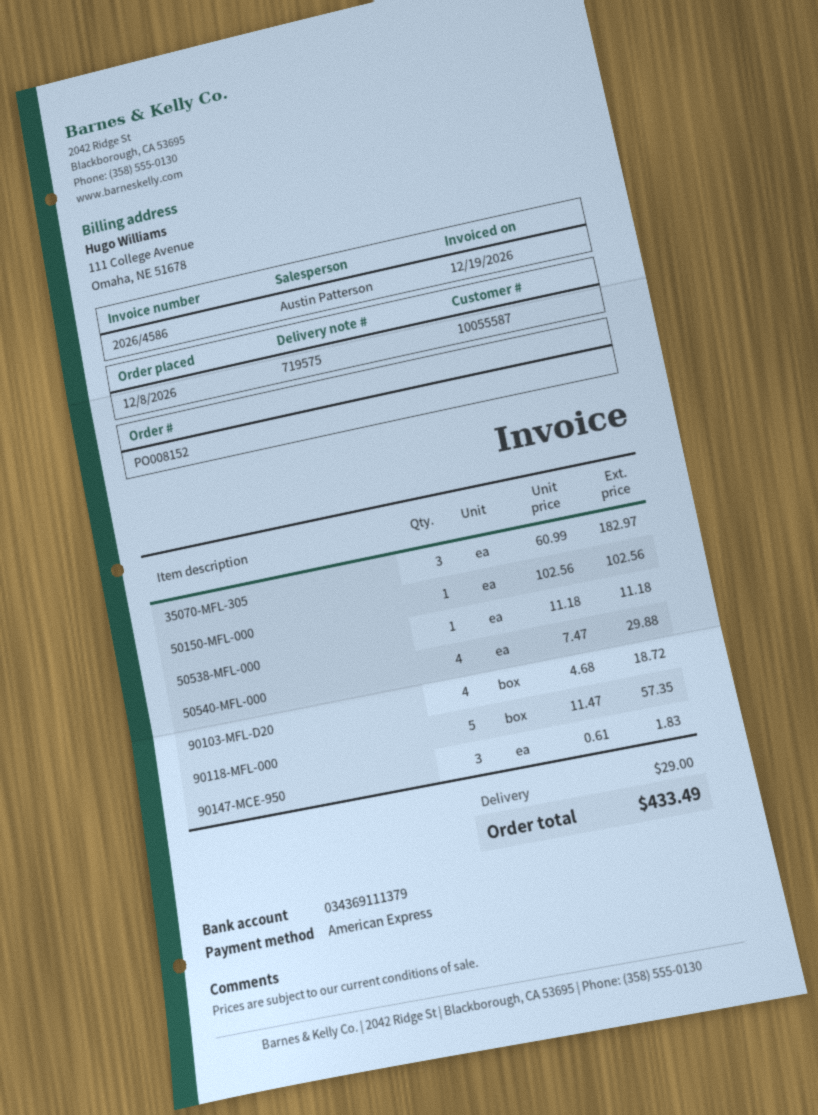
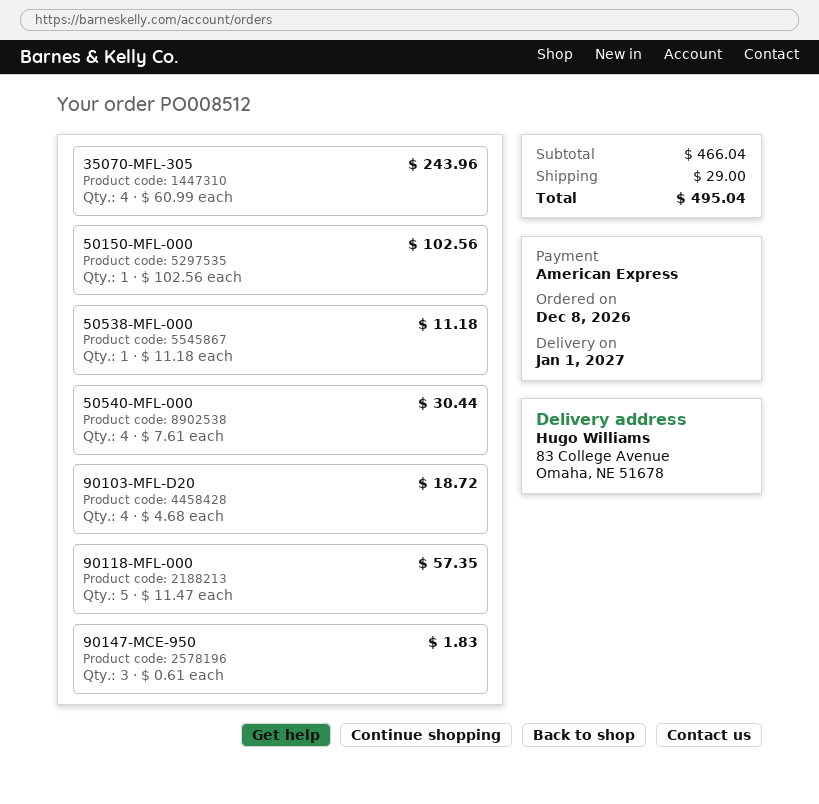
order number: PO008152 -> PO008512
35070-MFL-305: 3 x 60.99 = 182.97 -> 4 x 60.99 = 243.96
50540-MFL-000: 4 x 7.47 = 29.88 -> 4 x 7.61 = 30.44
total: 433.49 -> 495.04

